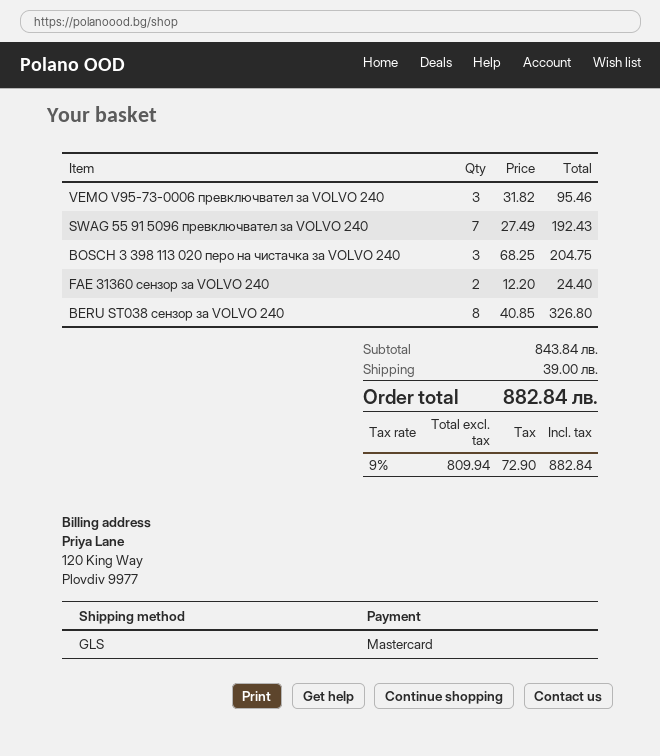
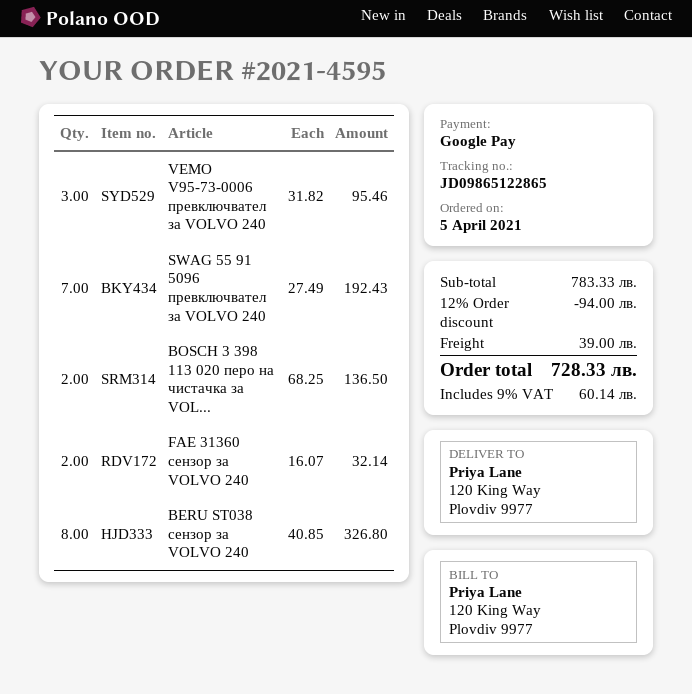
payment method: Mastercard -> Google Pay
BOSCH 3 398 113 020 перо на чистачка за VOLVO 240: 3 x 68.25 = 204.75 -> 2 x 68.25 = 136.50
FAE 31360 сензор за VOLVO 240: 2 x 12.20 = 24.40 -> 2 x 16.07 = 32.14
subtotal: 843.84 -> 783.33
discount: none -> 12% = 94.00
tax: 9% = 72.90 -> 9% = 60.14
total: 882.84 -> 728.33

